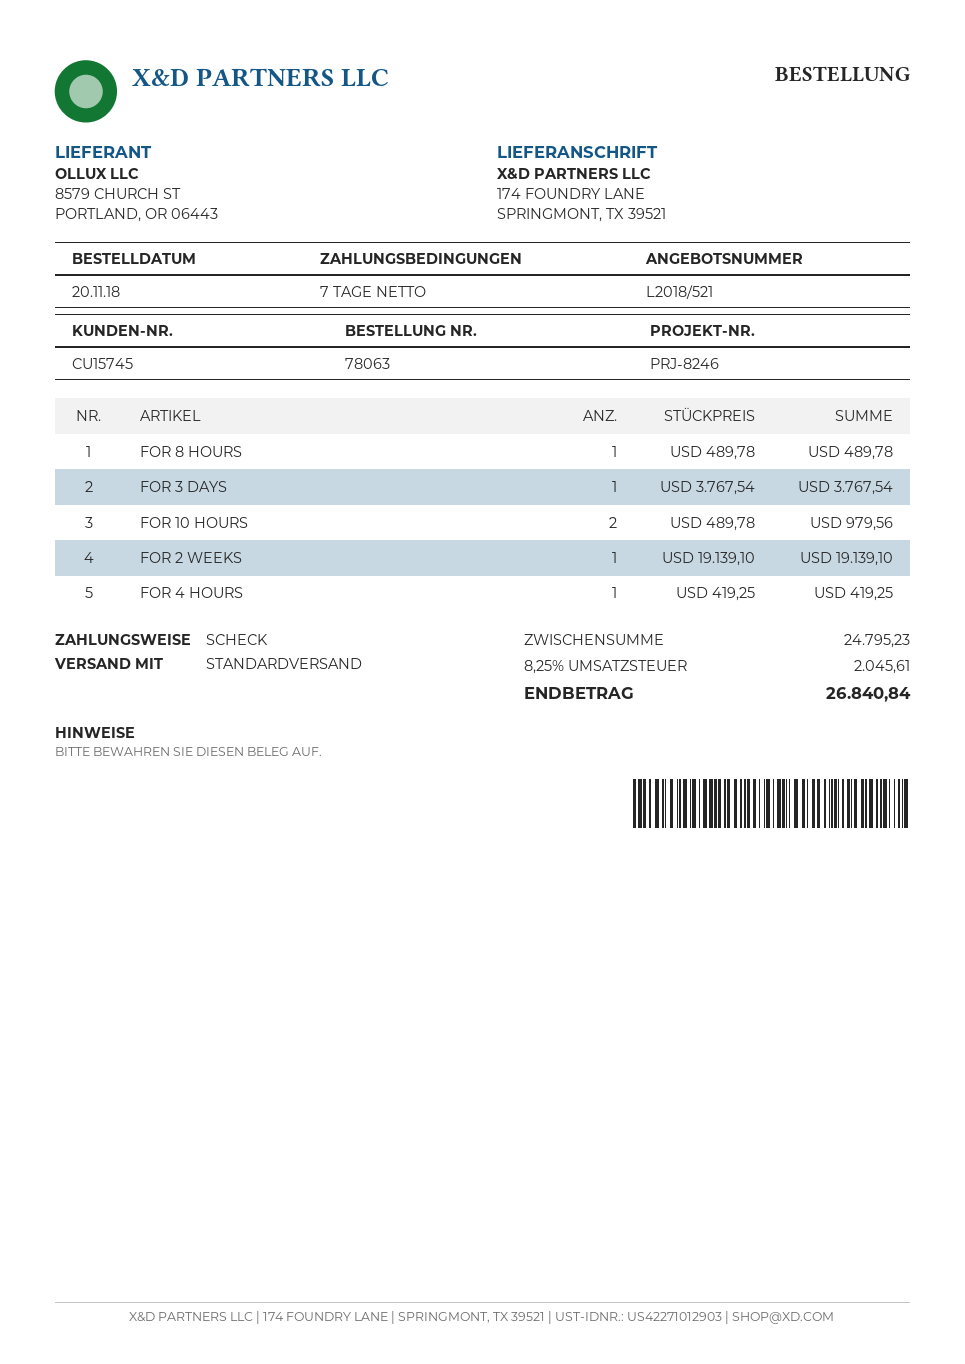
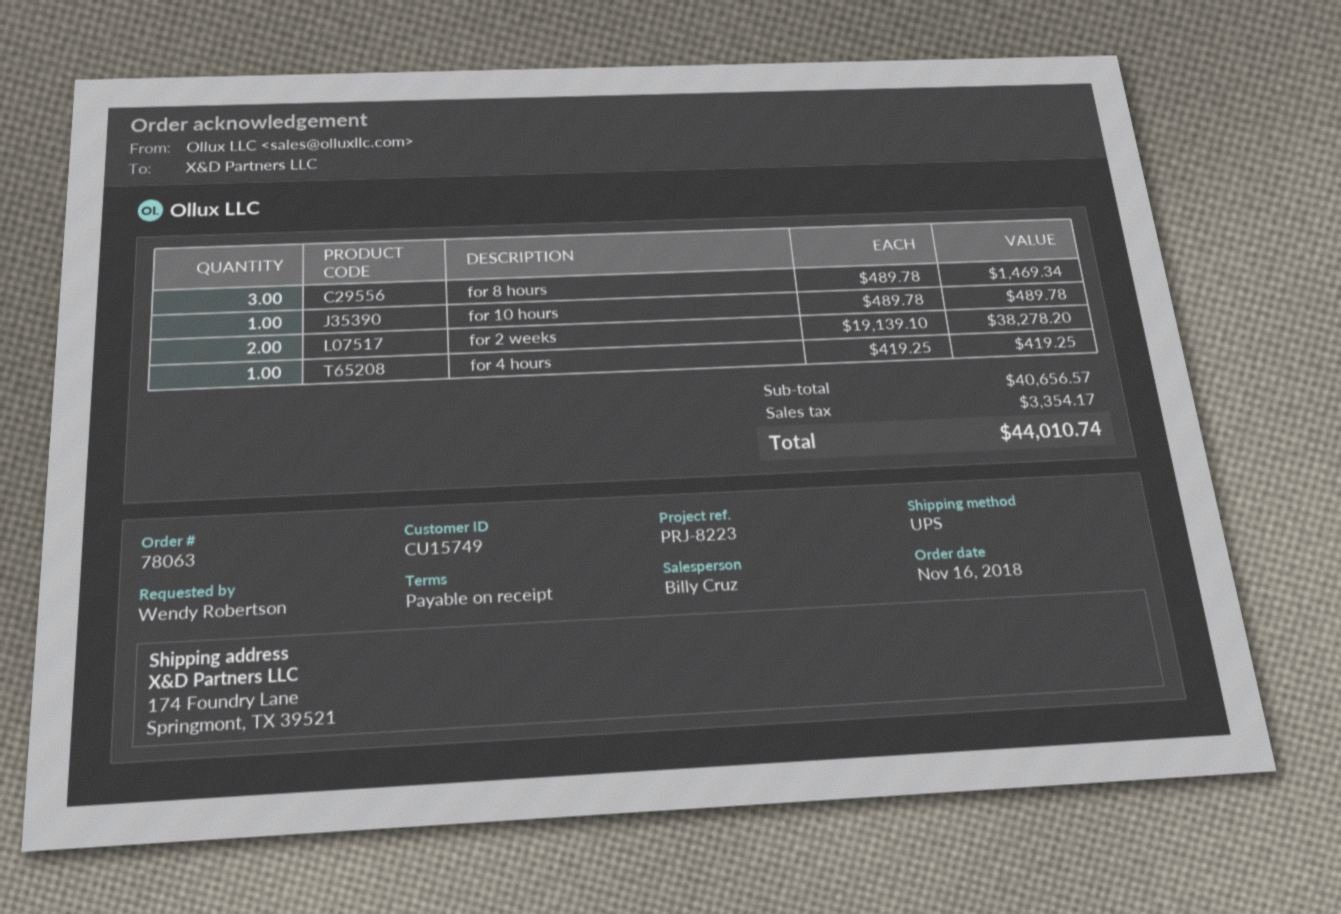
order date: 2018-11-20 -> 2018-11-16
payment terms: 7 days -> on receipt
customer number: CU15745 -> CU15749
reference: PRJ-8246 -> PRJ-8223
shipping method: standard -> UPS
FOR 8 HOURS: 1 x 489.78 = 489.78 -> 3 x 489.78 = 1469.34
FOR 3 DAYS: 1 x 3767.54 = 3767.54 -> none
FOR 10 HOURS: 2 x 489.78 = 979.56 -> 1 x 489.78 = 489.78
FOR 2 WEEKS: 1 x 19139.10 = 19139.10 -> 2 x 19139.10 = 38278.20
subtotal: 24795.23 -> 40656.57
tax: 2045.61 -> 3354.17
total: 26840.84 -> 44010.74

